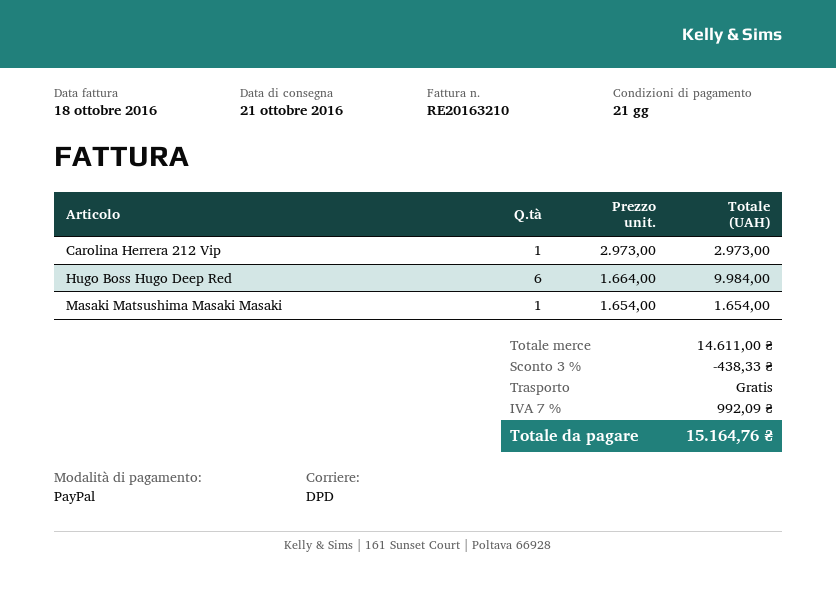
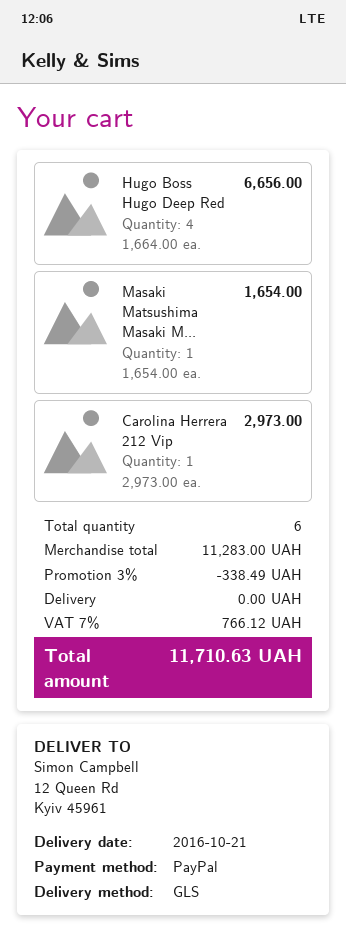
shipping method: DPD -> GLS
Hugo Boss Hugo Deep Red: 6 x 1664.00 = 9984.00 -> 4 x 1664.00 = 6656.00
subtotal: 14611.00 -> 11283.00
discount: 3% = 438.33 -> 3% = 338.49
tax: 7% = 992.09 -> 7% = 766.12
total: 15164.76 -> 11710.63

